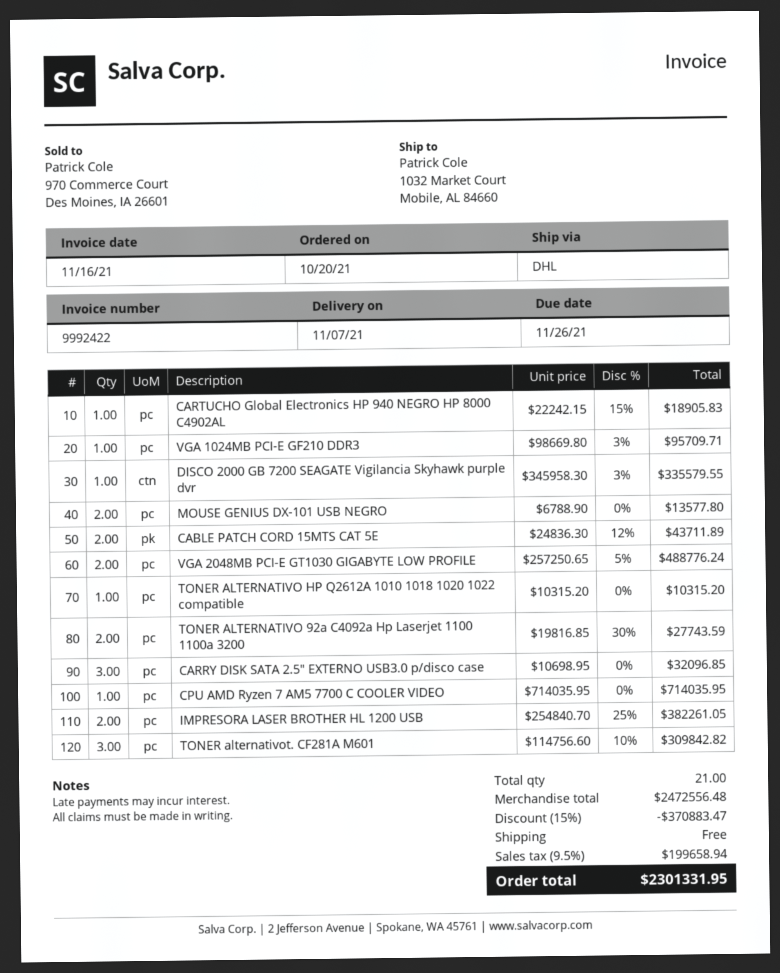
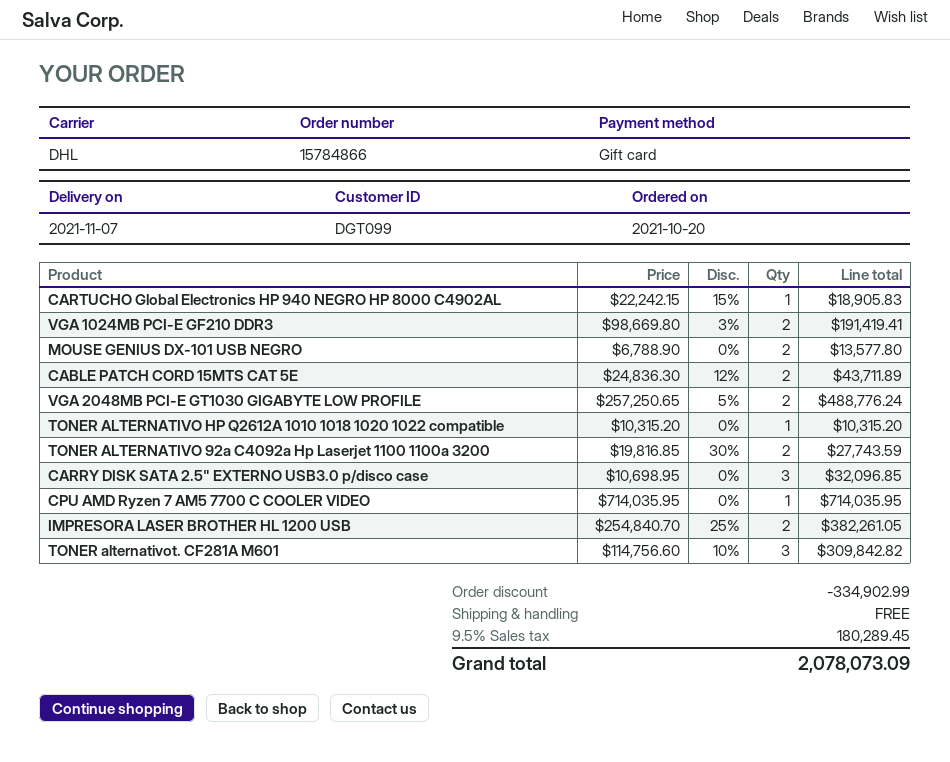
VGA 1024MB PCI-E GF210 DDR3: 1 x 98669.80 - 3% = 95709.71 -> 2 x 98669.80 - 3% = 191419.41
DISCO 2000 GB 7200 SEAGATE Vigilancia Skyhawk purple dvr: 1 x 345958.30 - 3% = 335579.55 -> none
discount: 370883.47 -> 334902.99
tax: 9.5% = 199658.94 -> 9.5% = 180289.45
total: 2301331.95 -> 2078073.09

